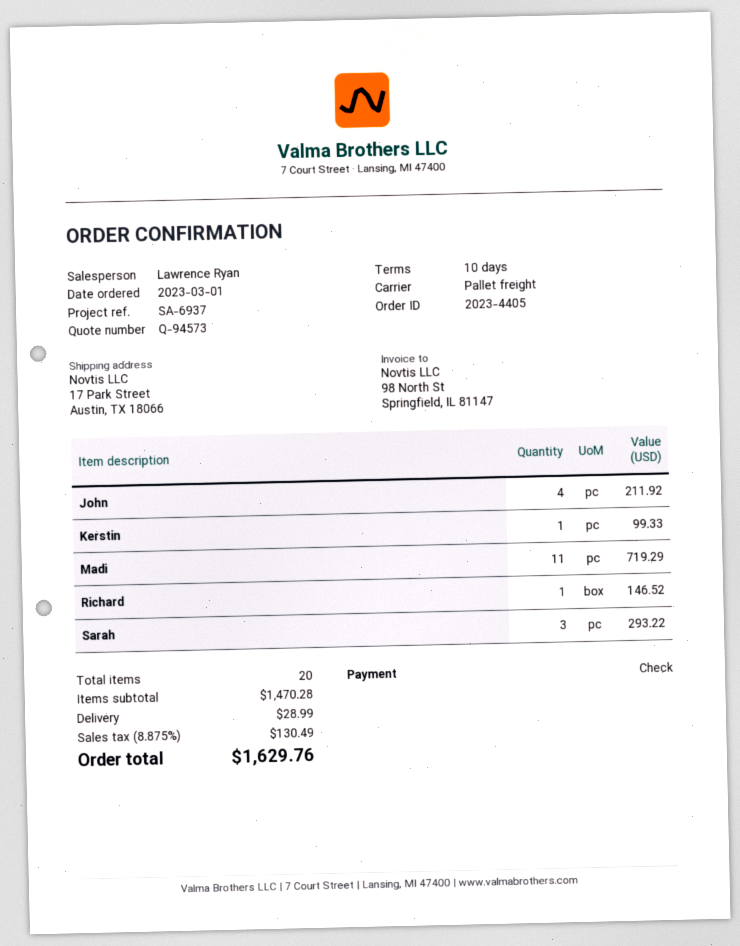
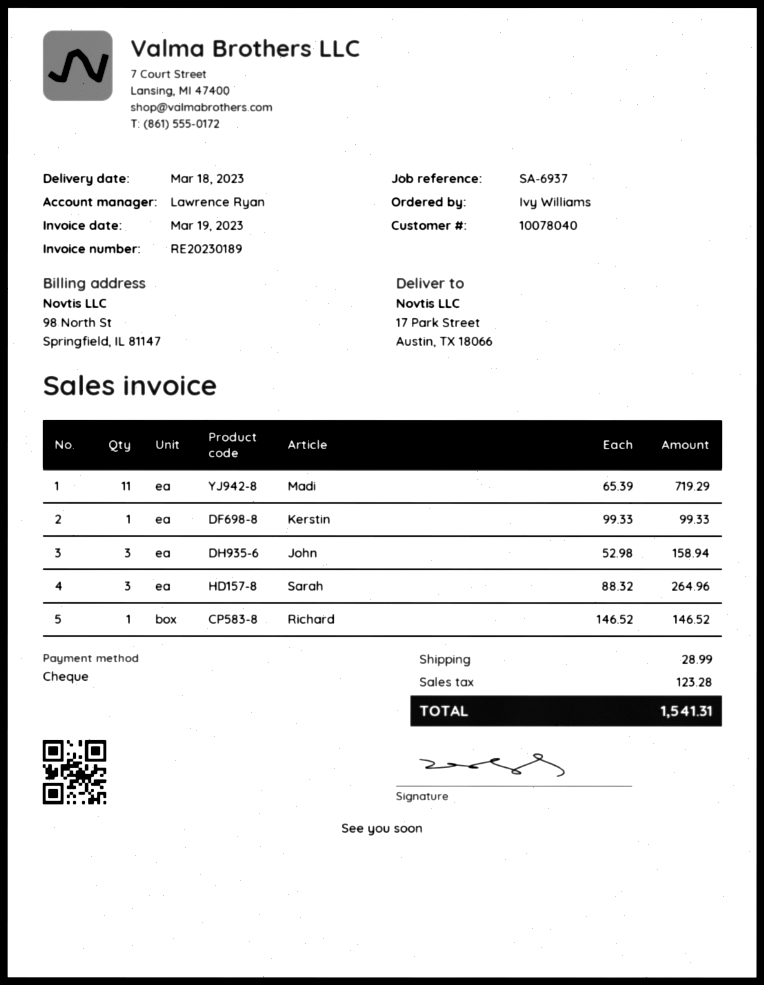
John: 4 for 211.92 -> 3 for 158.94
Sarah: 3 for 293.22 -> 3 for 264.96
tax: 130.49 -> 123.28
total: 1629.76 -> 1541.31

